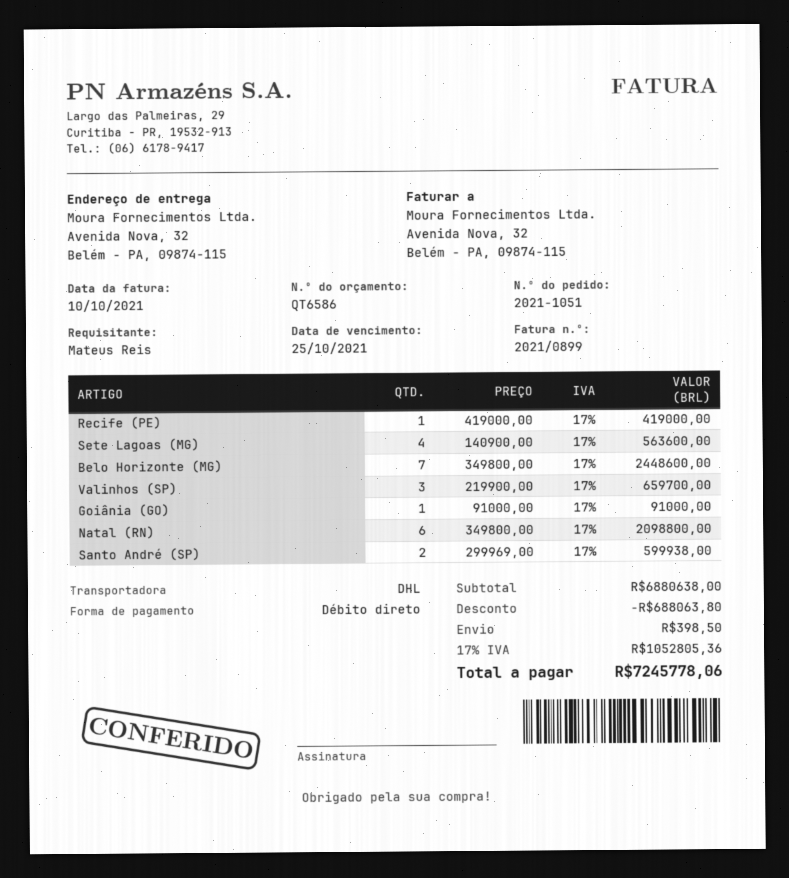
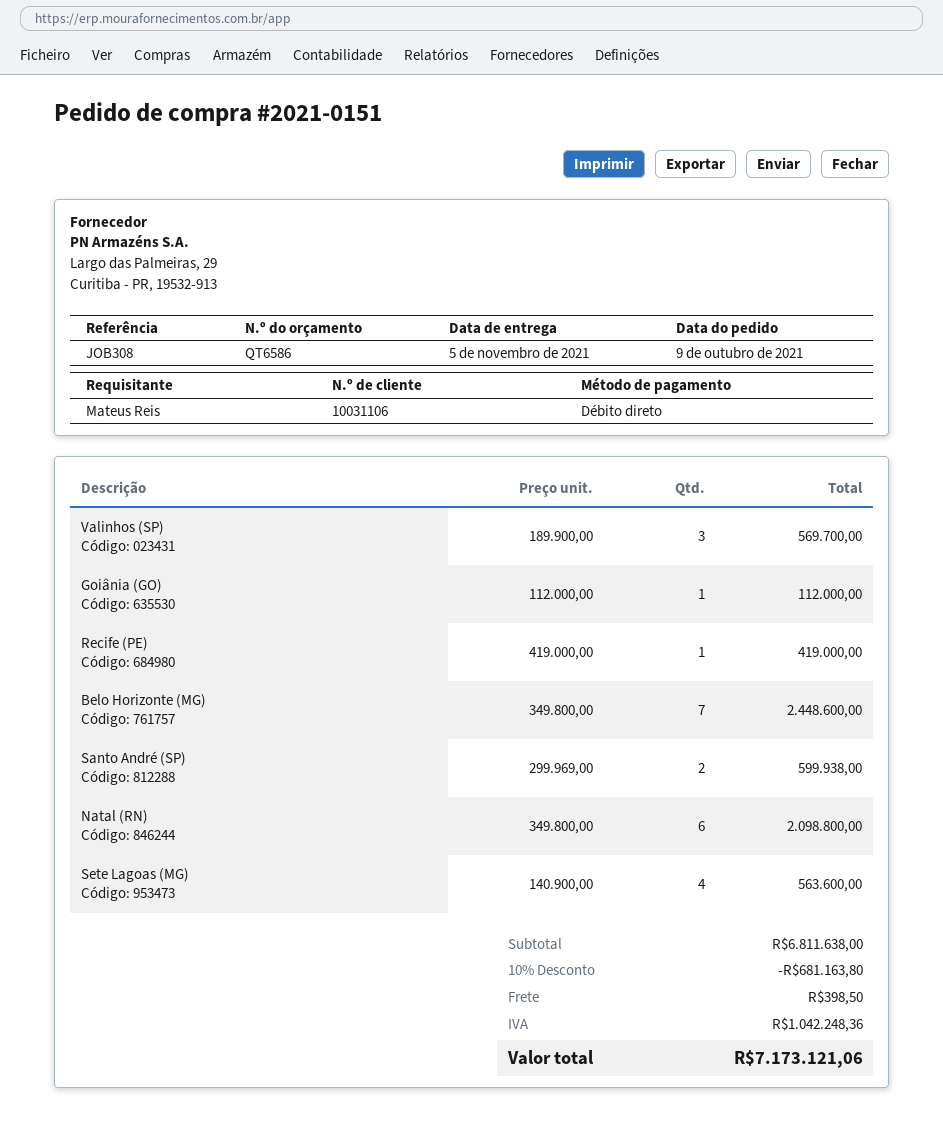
order number: 2021-1051 -> 2021-0151
Valinhos (SP): 3 x 219900.00 = 659700.00 -> 3 x 189900.00 = 569700.00
Goiânia (GO): 1 x 91000.00 = 91000.00 -> 1 x 112000.00 = 112000.00
subtotal: 6880638.00 -> 6811638.00
discount: 688063.80 -> 681163.80
tax: 1052805.36 -> 1042248.36
total: 7245778.06 -> 7173121.06

